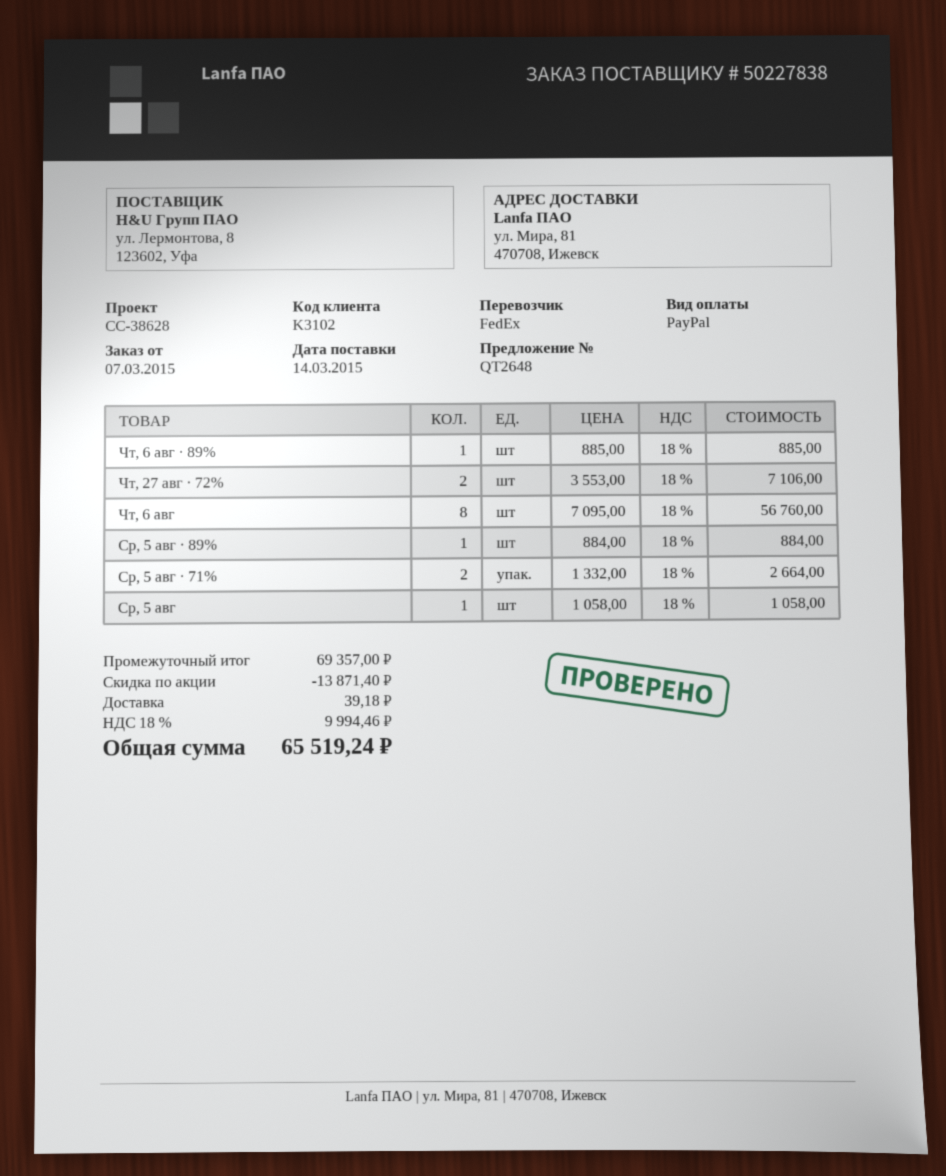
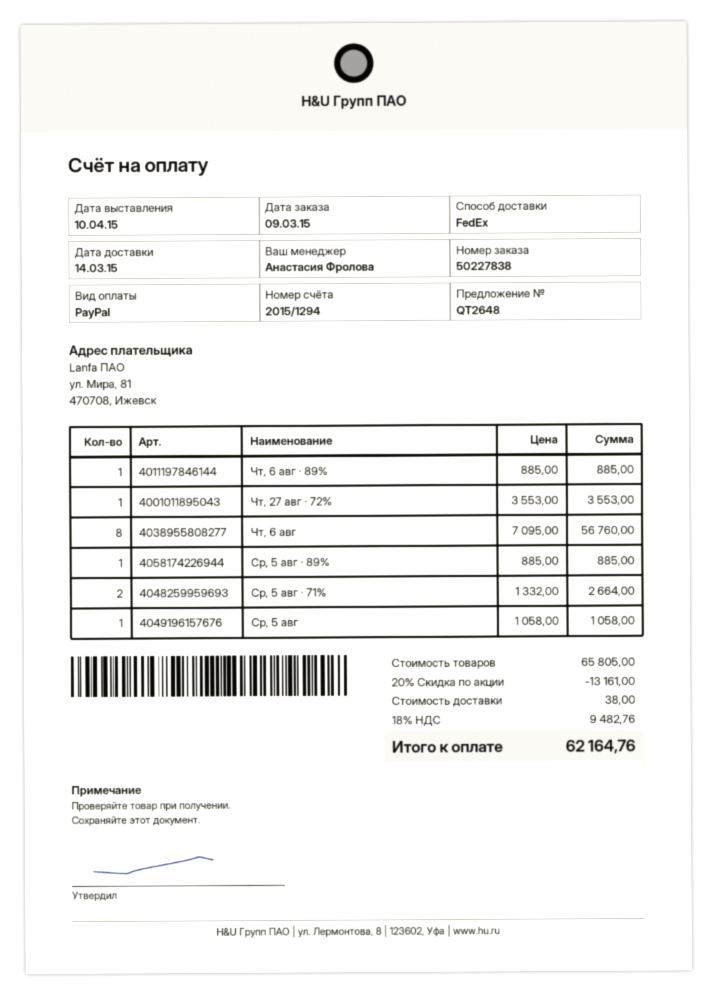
order date: 2015-03-07 -> 2015-03-09
Чт, 27 авг · 72%: 2 x 3553.00 = 7106.00 -> 1 x 3553.00 = 3553.00
Ср, 5 авг · 89%: 1 x 884.00 = 884.00 -> 1 x 885.00 = 885.00
subtotal: 69357.00 -> 65805.00
discount: 13871.40 -> 13161.00
shipping: 39.18 -> 38.00
tax: 18% = 9994.46 -> 18% = 9482.76
total: 65519.24 -> 62164.76

